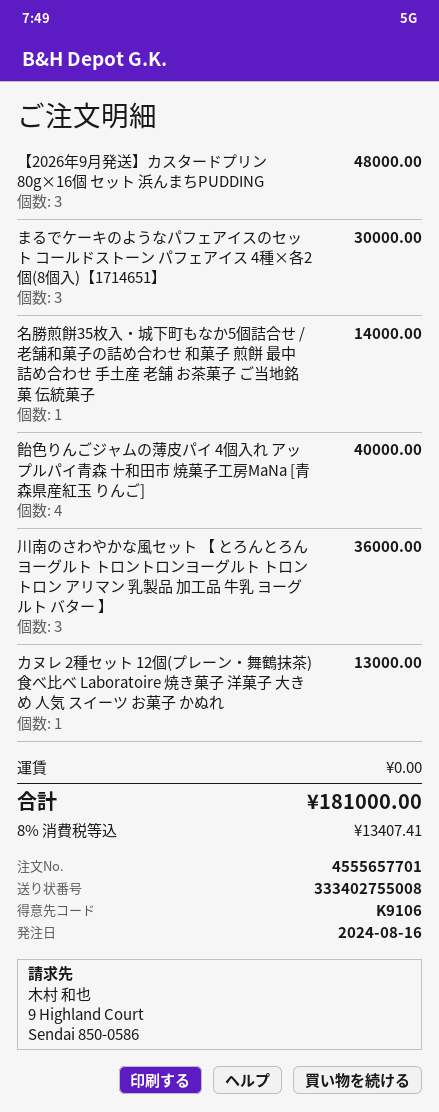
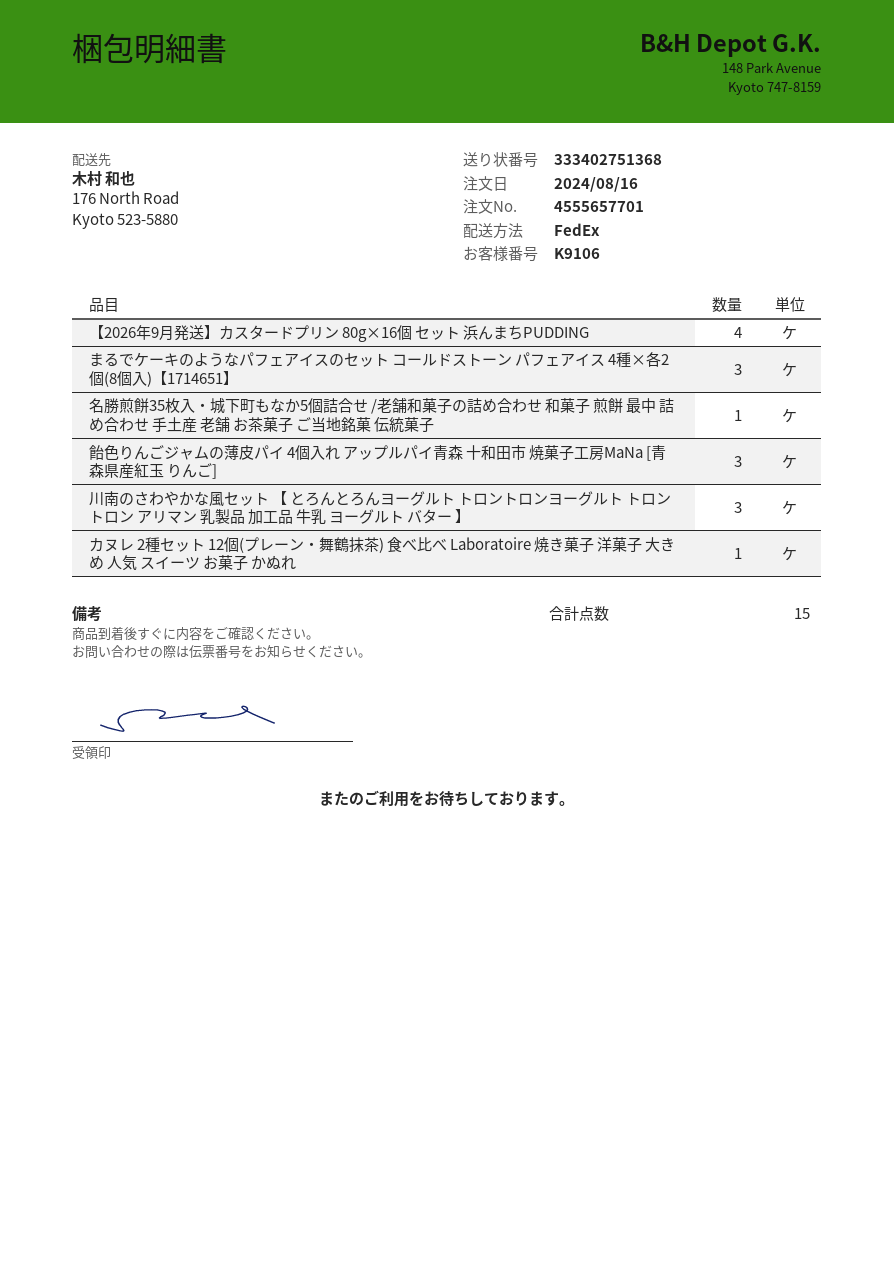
tracking number: 333402755008 -> 333402751368
【2026年9月発送】カスタードプリン 80g×16個 セット 浜んまちPUDDING: 3 -> 4
飴色りんごジャムの薄皮パイ 4個入れ アップルパイ青森 十和田市 焼菓子工房MaNa [青森県産紅玉 りんご]: 4 -> 3

